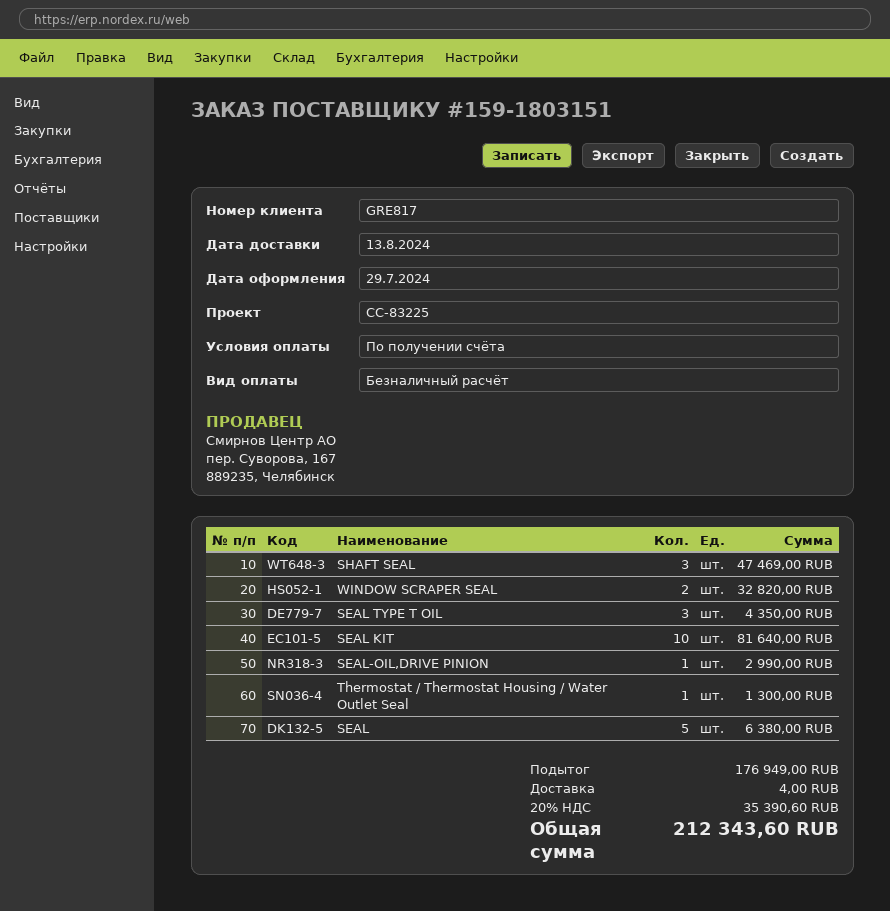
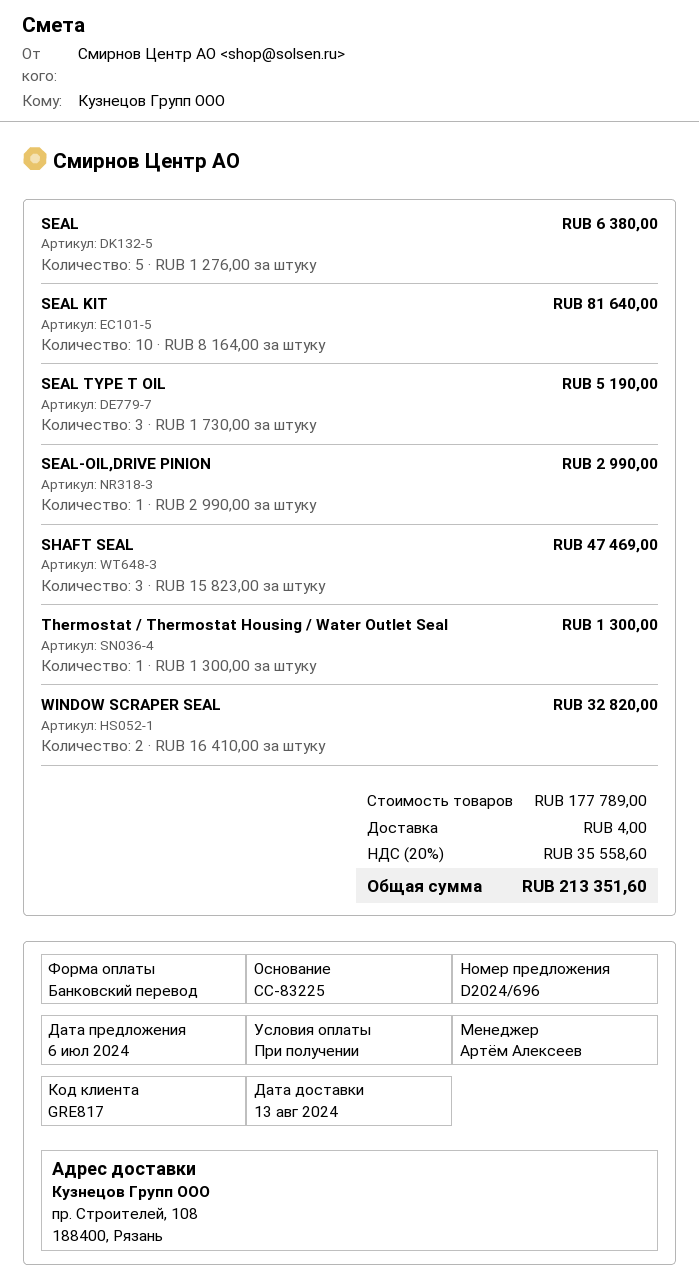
SEAL TYPE T OIL: 3 for 4350.00 -> 3 for 5190.00
subtotal: 176949.00 -> 177789.00
tax: 20% = 35390.60 -> 20% = 35558.60
total: 212343.60 -> 213351.60

